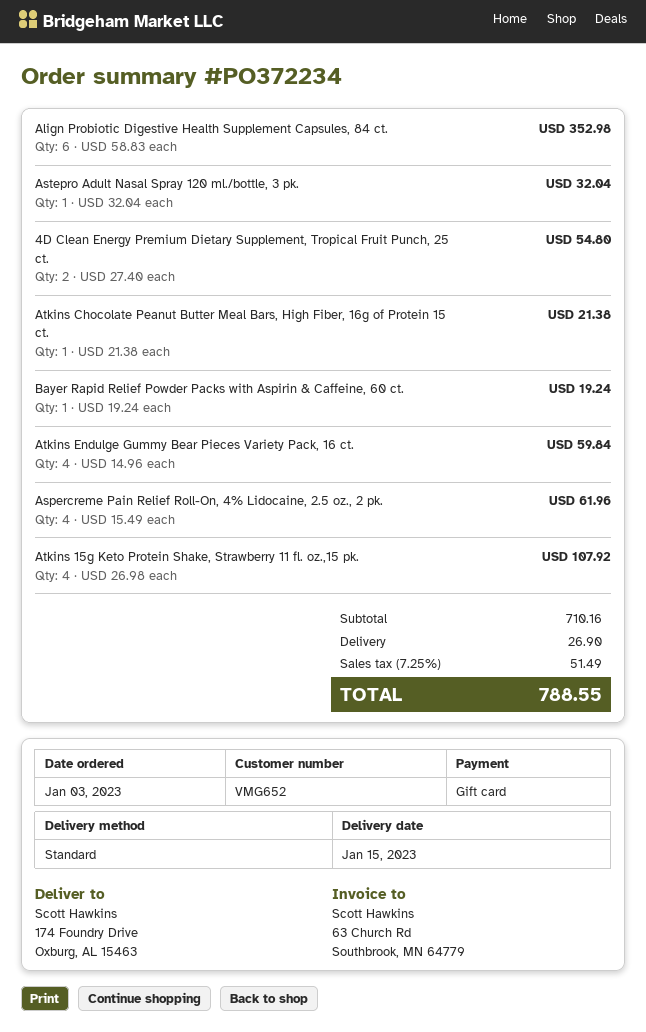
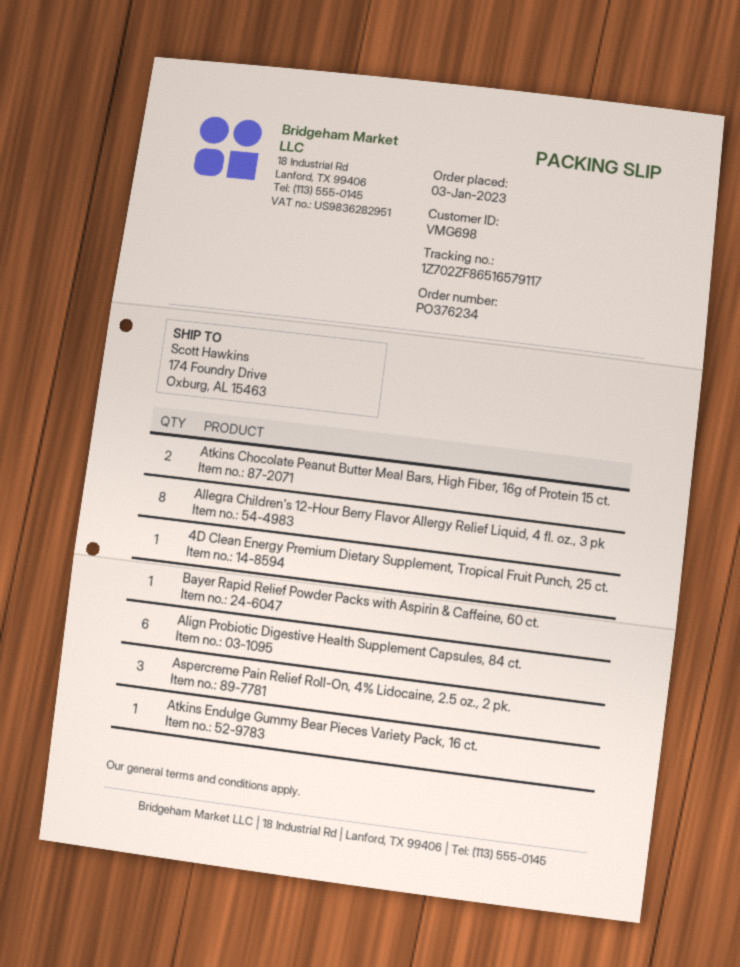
order number: PO372234 -> PO376234
customer number: VMG652 -> VMG698
Astepro Adult Nasal Spray 120 ml./bottle, 3 pk.: 1 -> none
4D Clean Energy Premium Dietary Supplement, Tropical Fruit Punch, 25 ct.: 2 -> 1
Atkins Chocolate Peanut Butter Meal Bars, High Fiber, 16g of Protein 15 ct.: 1 -> 2
Atkins Endulge Gummy Bear Pieces Variety Pack, 16 ct.: 4 -> 1
Aspercreme Pain Relief Roll-On, 4% Lidocaine, 2.5 oz., 2 pk.: 4 -> 3
Atkins 15g Keto Protein Shake, Strawberry 11 fl. oz.,15 pk.: 4 -> none
Allegra Children's 12-Hour Berry Flavor Allergy Relief Liquid, 4 fl. oz., 3 pk: none -> 8

